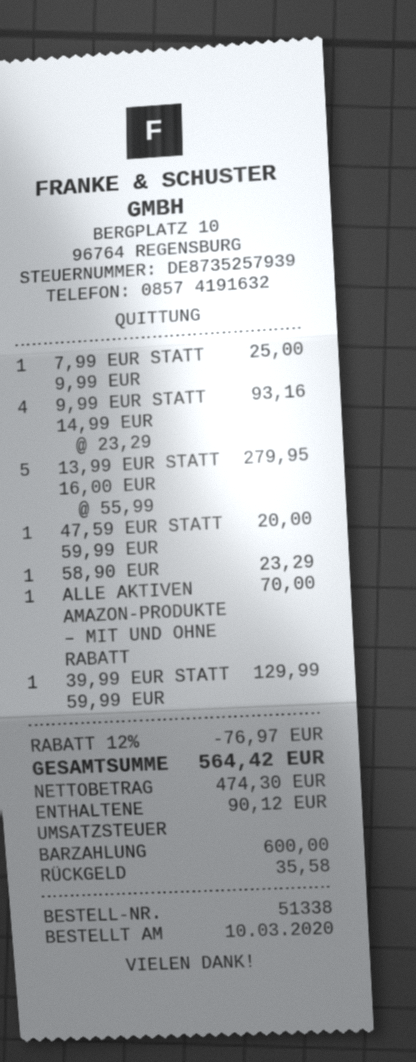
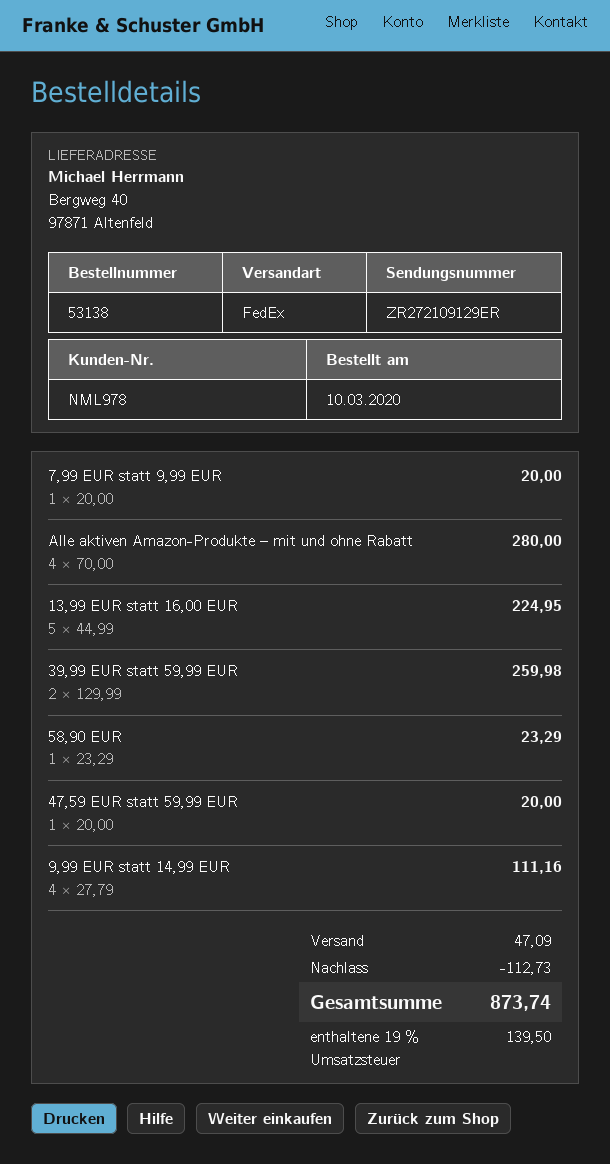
order number: 51338 -> 53138
7,99 EUR STATT 9,99 EUR: 1 x 25.00 = 25.00 -> 1 x 20.00 = 20.00
9,99 EUR STATT 14,99 EUR: 4 x 23.29 = 93.16 -> 4 x 27.79 = 111.16
13,99 EUR STATT 16,00 EUR: 5 x 55.99 = 279.95 -> 5 x 44.99 = 224.95
ALLE AKTIVEN AMAZON-PRODUKTE – MIT UND OHNE RABATT: 1 x 70.00 = 70.00 -> 4 x 70.00 = 280.00
39,99 EUR STATT 59,99 EUR: 1 x 129.99 = 129.99 -> 2 x 129.99 = 259.98
discount: 76.97 -> 112.73
shipping: none -> 47.09
tax: 90.12 -> 139.50
total: 564.42 -> 873.74

